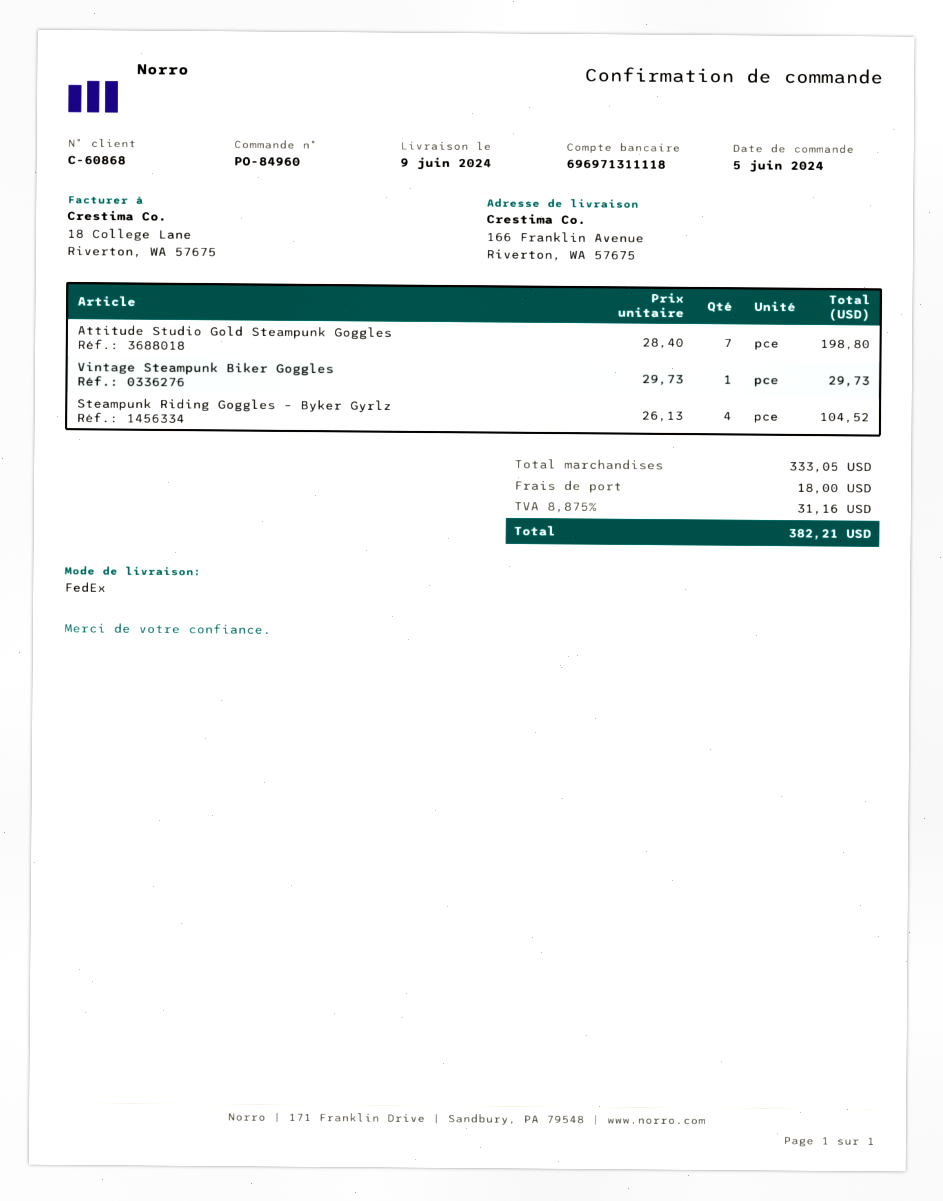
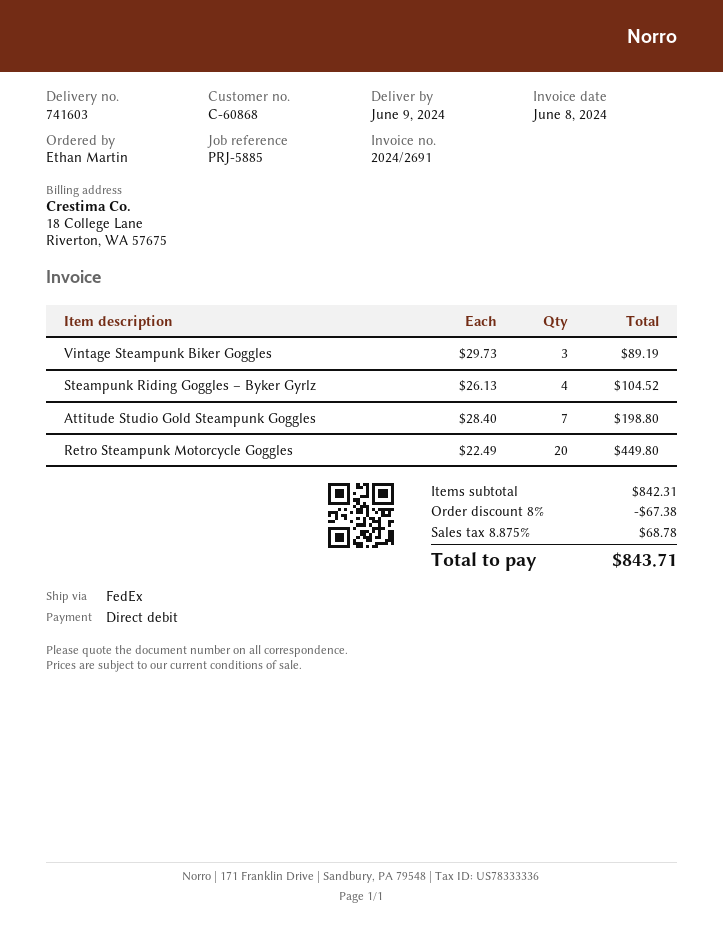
Vintage Steampunk Biker Goggles: 1 x 29.73 = 29.73 -> 3 x 29.73 = 89.19
Retro Steampunk Motorcycle Goggles: none -> 20 x 22.49 = 449.80
subtotal: 333.05 -> 842.31
discount: none -> 8% = 67.38
shipping: 18.00 -> none
tax: 8.875% = 31.16 -> 8.875% = 68.78
total: 382.21 -> 843.71

